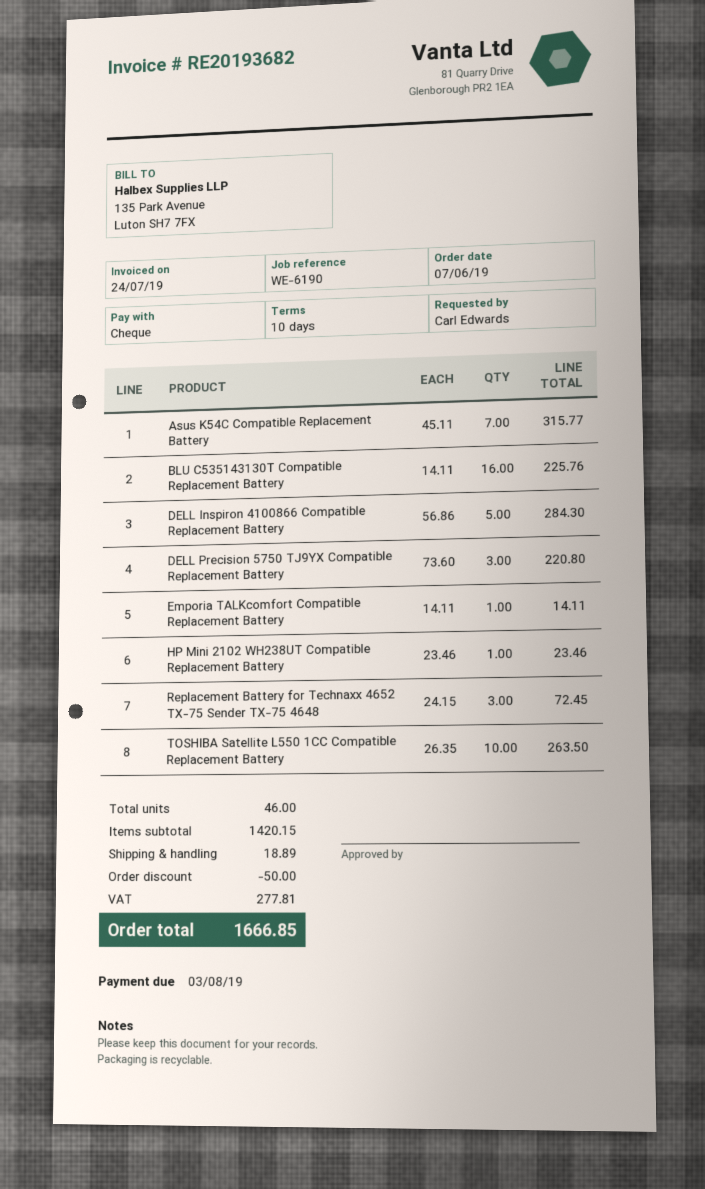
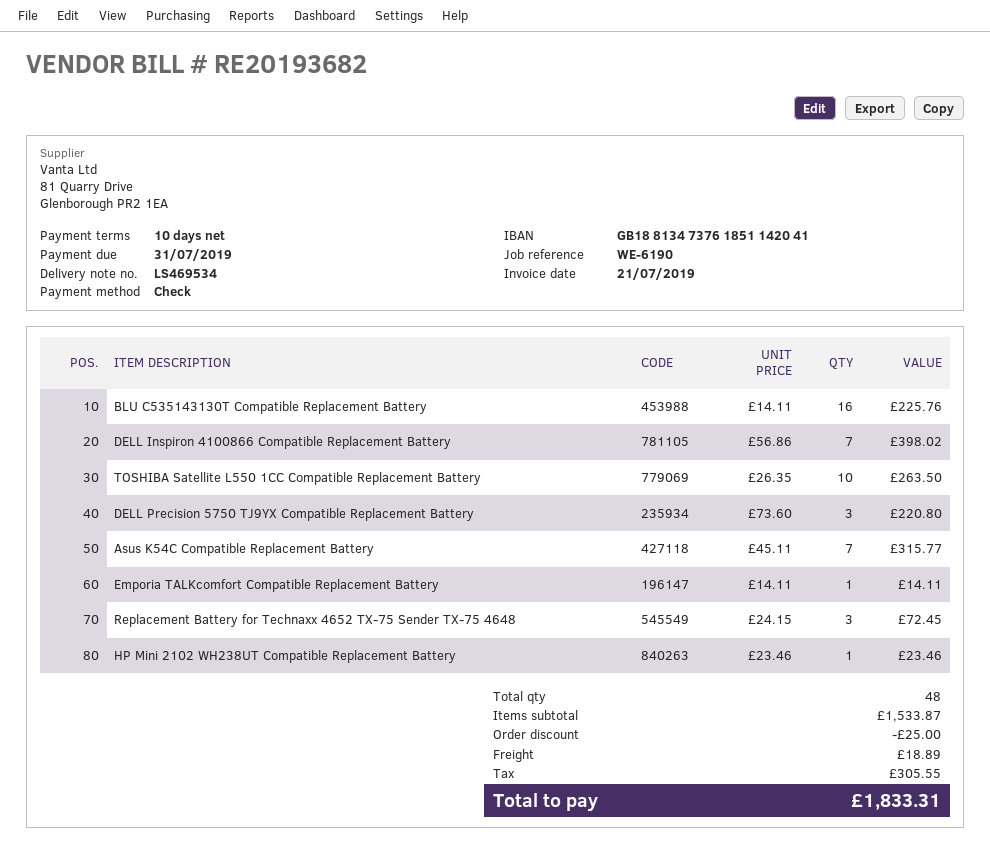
invoice date: 2019-07-24 -> 2019-07-21
due date: 2019-08-03 -> 2019-07-31
DELL Inspiron 4100866 Compatible Replacement Battery: 5 x 56.86 = 284.30 -> 7 x 56.86 = 398.02
total quantity: 46 -> 48
subtotal: 1420.15 -> 1533.87
discount: 50.00 -> 25.00
tax: 277.81 -> 305.55
total: 1666.85 -> 1833.31

